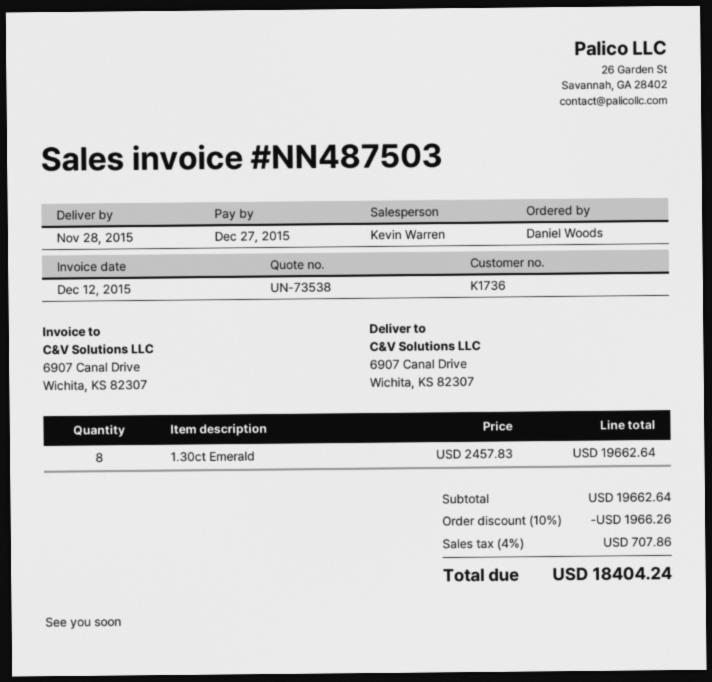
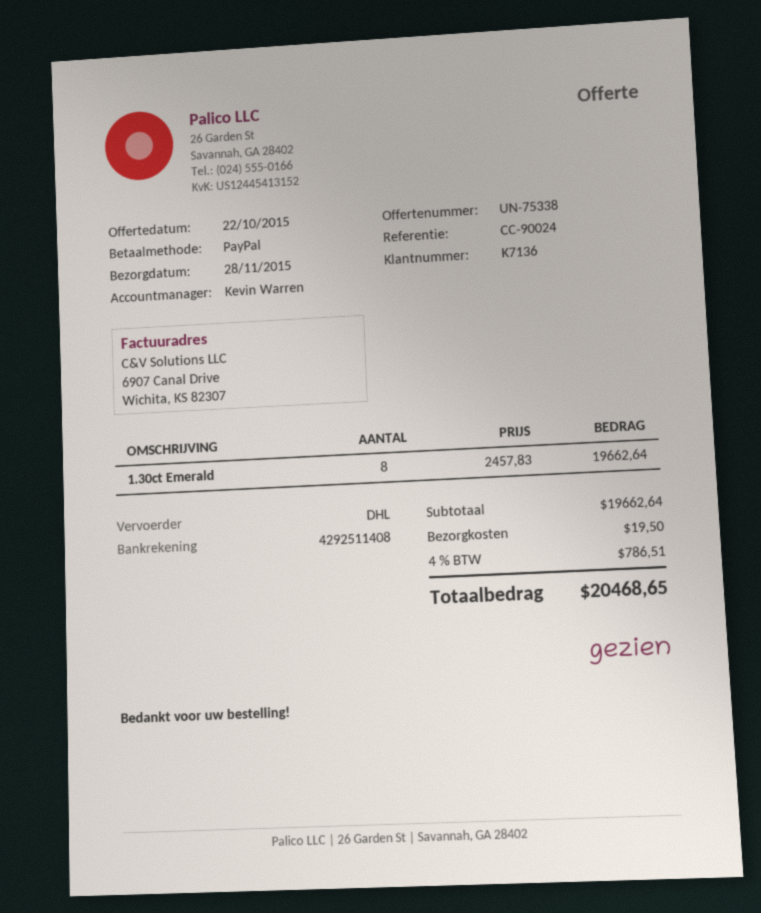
quote number: UN-73538 -> UN-75338
customer number: K1736 -> K7136
discount: 10% = 1966.26 -> none
shipping: none -> 19.50
tax: 4% = 707.86 -> 4% = 786.51
total: 18404.24 -> 20468.65

